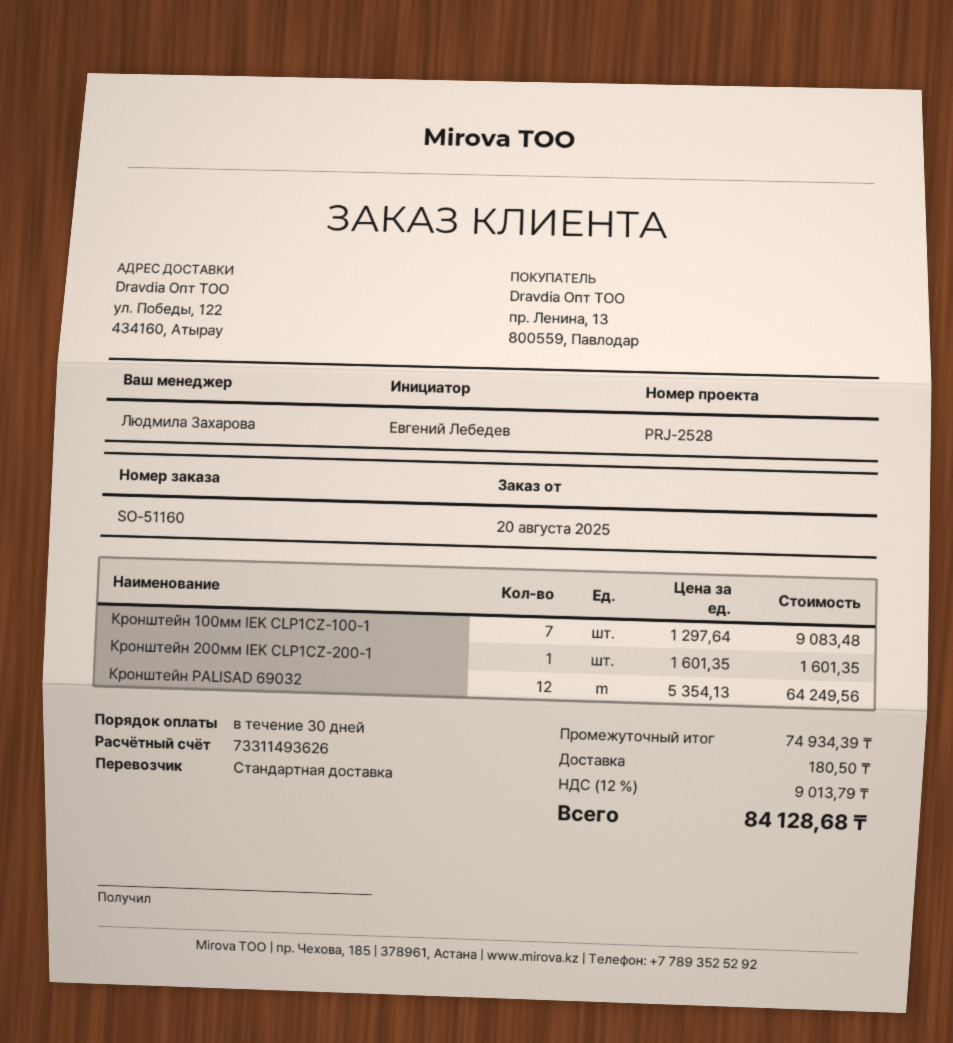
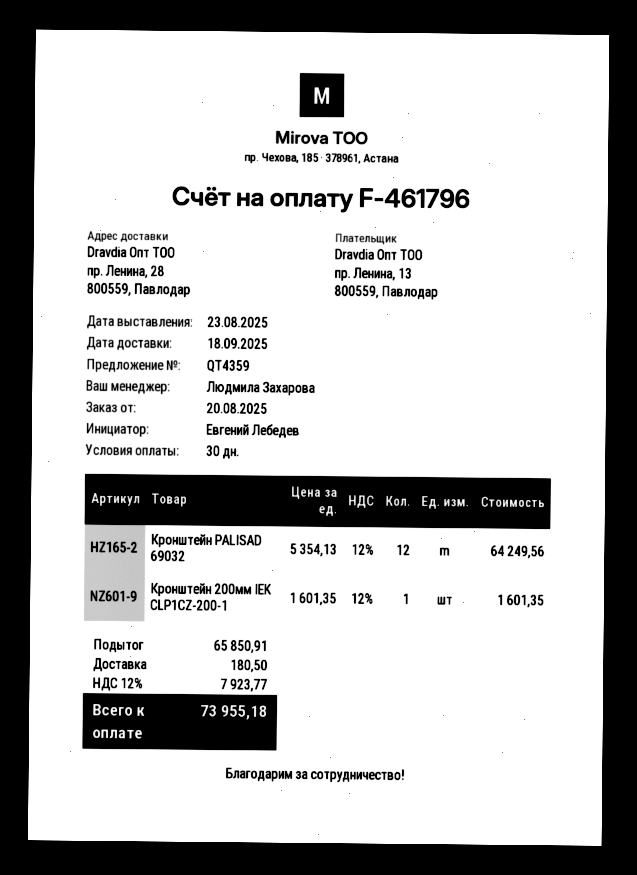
ship to: ул. Победы, 122, 434160, Атырау -> пр. Ленина, 28, 800559, Павлодар
Кронштейн 100мм IEK CLP1CZ-100-1: 7 x 1297.64 = 9083.48 -> none
subtotal: 74934.39 -> 65850.91
tax: 12% = 9013.79 -> 12% = 7923.77
total: 84128.68 -> 73955.18

